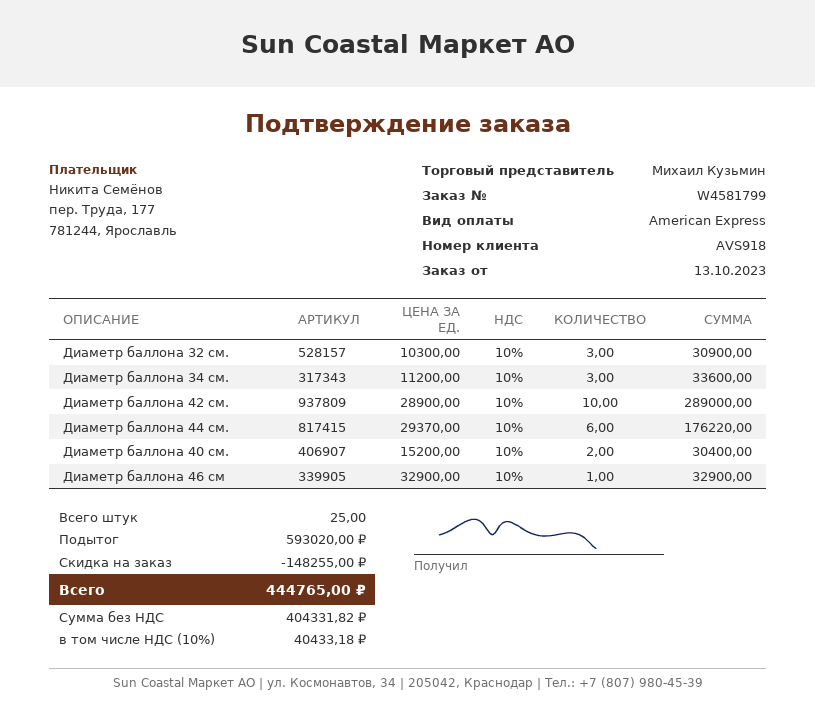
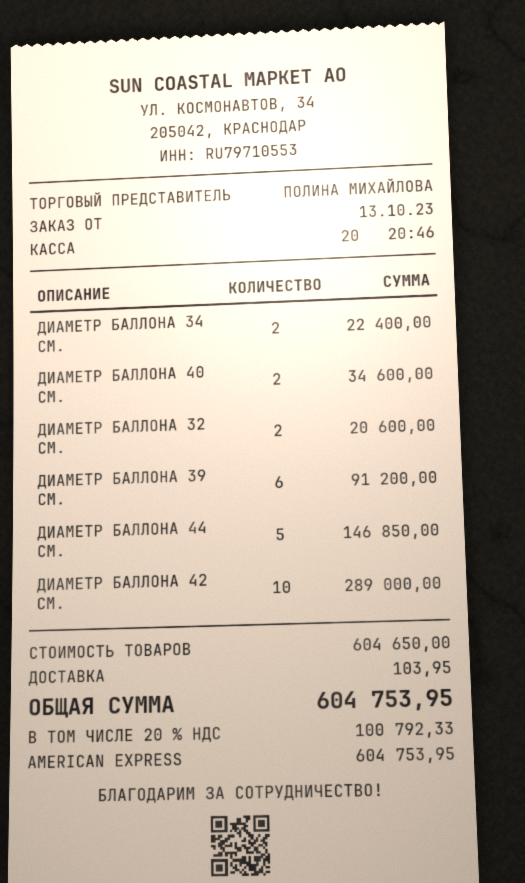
sales rep: Михаил Кузьмин -> ПОЛИНА МИХАЙЛОВА
Диаметр баллона 32 см.: 3 for 30900.00 -> 2 for 20600.00
Диаметр баллона 34 см.: 3 for 33600.00 -> 2 for 22400.00
Диаметр баллона 44 см.: 6 for 176220.00 -> 5 for 146850.00
Диаметр баллона 40 см.: 2 for 30400.00 -> 2 for 34600.00
Диаметр баллона 46 см: 1 for 32900.00 -> none
ДИАМЕТР БАЛЛОНА 39 СМ.: none -> 6 for 91200.00
subtotal: 593020.00 -> 604650.00
discount: 148255.00 -> none
shipping: none -> 103.95
tax: 10% = 40433.18 -> 20% = 100792.33
total: 444765.00 -> 604753.95

